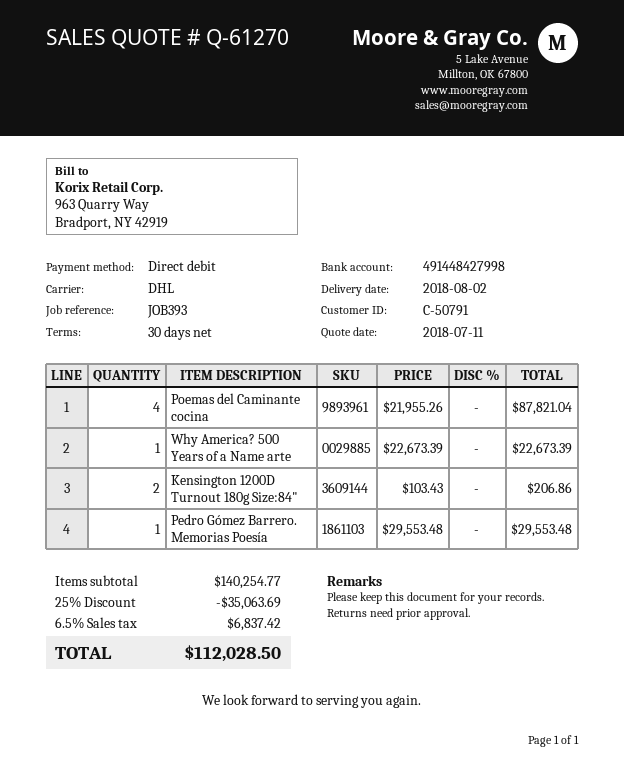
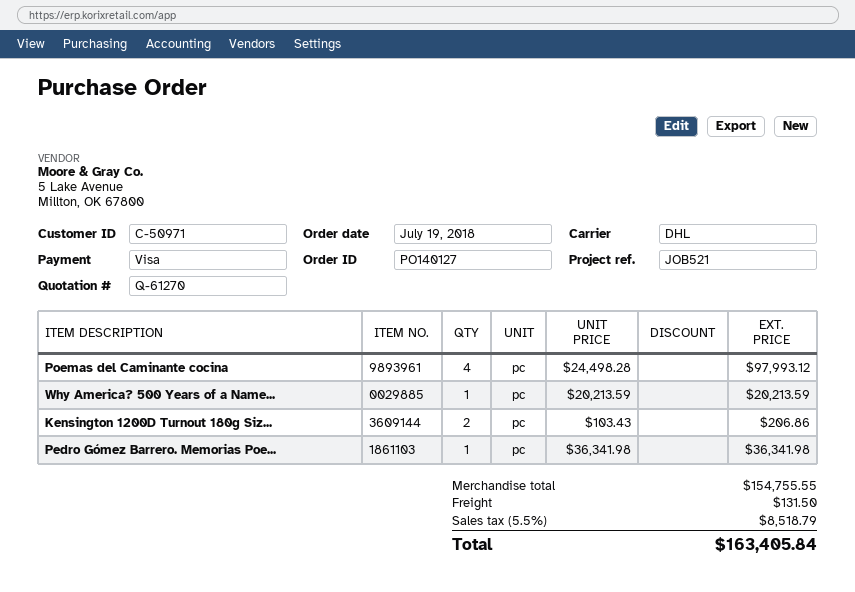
customer number: C-50791 -> C-50971
reference: JOB393 -> JOB521
payment method: direct debit -> Visa
Poemas del Caminante cocina: 4 x 21955.26 = 87821.04 -> 4 x 24498.28 = 97993.12
Why America? 500 Years of a Name arte: 1 x 22673.39 = 22673.39 -> 1 x 20213.59 = 20213.59
Pedro Gómez Barrero. Memorias Poesía: 1 x 29553.48 = 29553.48 -> 1 x 36341.98 = 36341.98
subtotal: 140254.77 -> 154755.55
discount: 25% = 35063.69 -> none
shipping: none -> 131.50
tax: 6.5% = 6837.42 -> 5.5% = 8518.79
total: 112028.50 -> 163405.84

